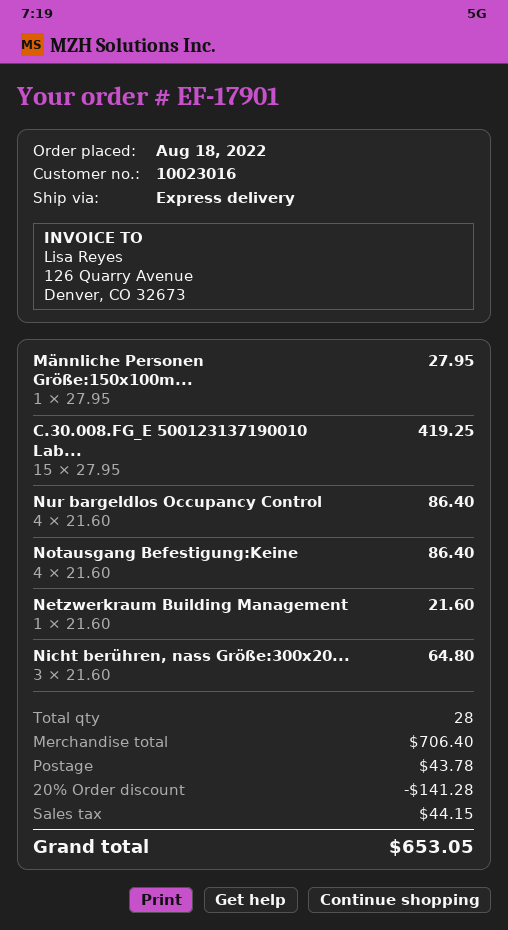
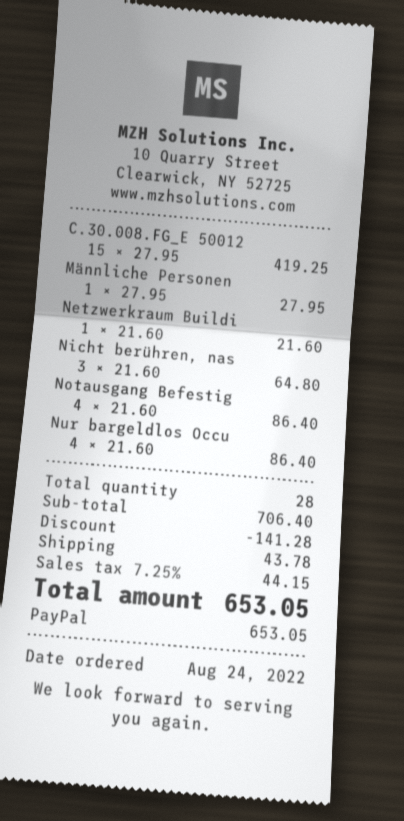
order date: 2022-08-18 -> 2022-08-24

